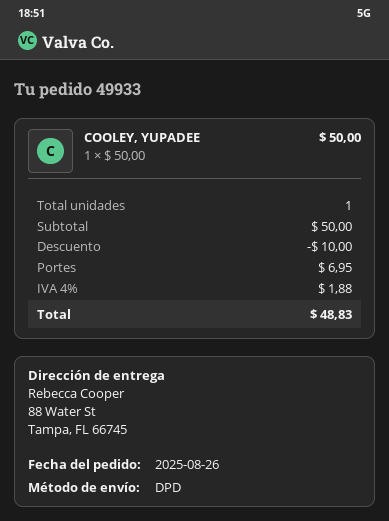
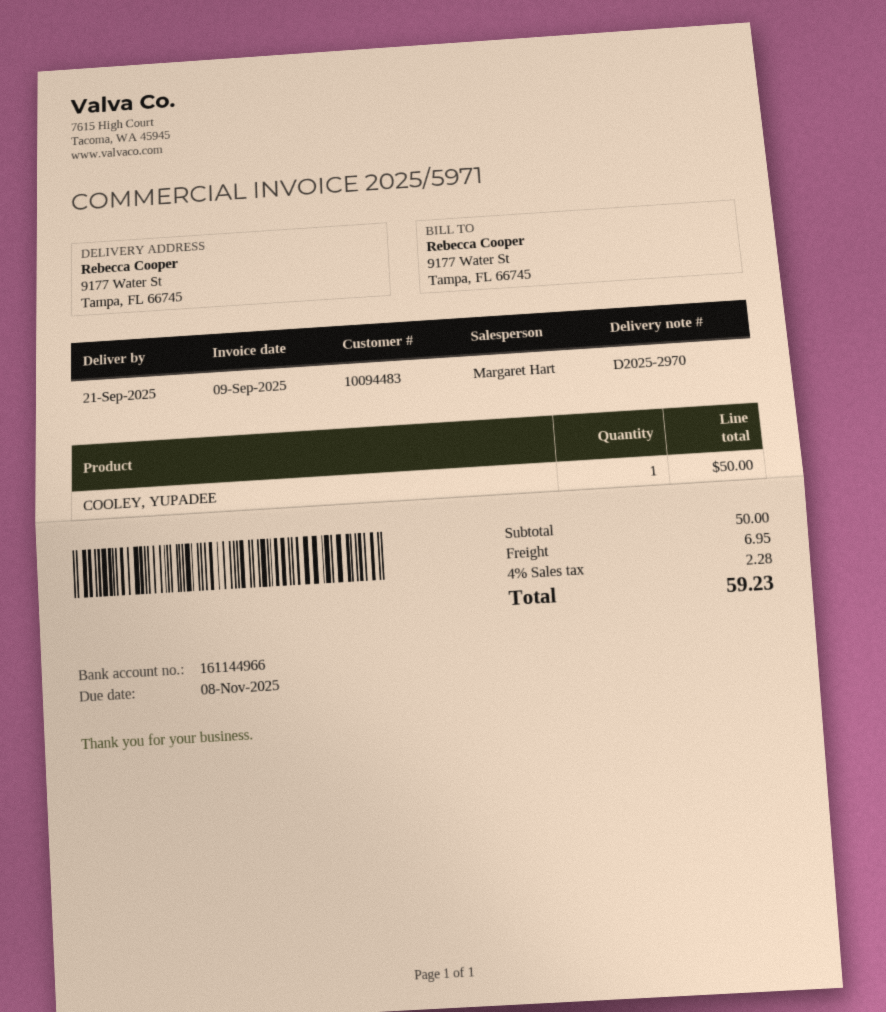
ship to: 88 Water St, Tampa, FL 66745 -> 9177 Water St, Tampa, FL 66745
discount: 10.00 -> none
tax: 4% = 1.88 -> 4% = 2.28
total: 48.83 -> 59.23

